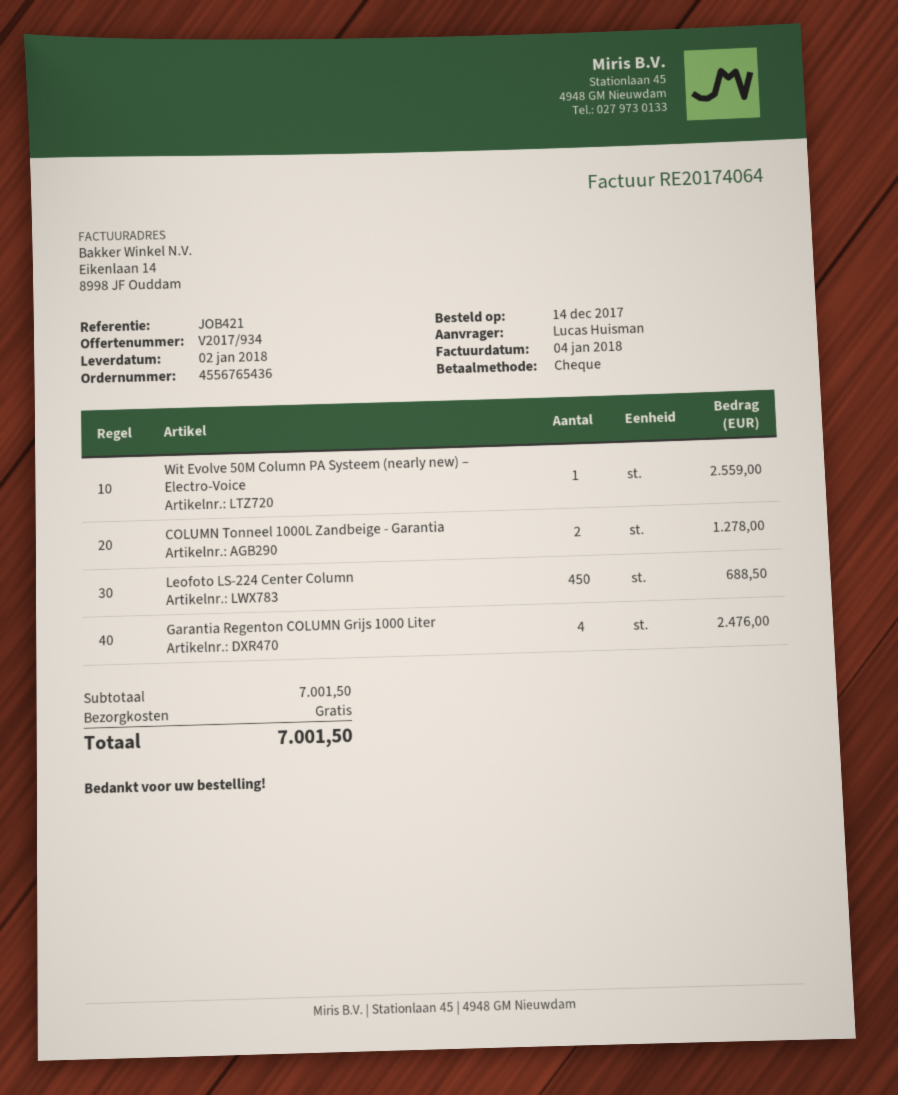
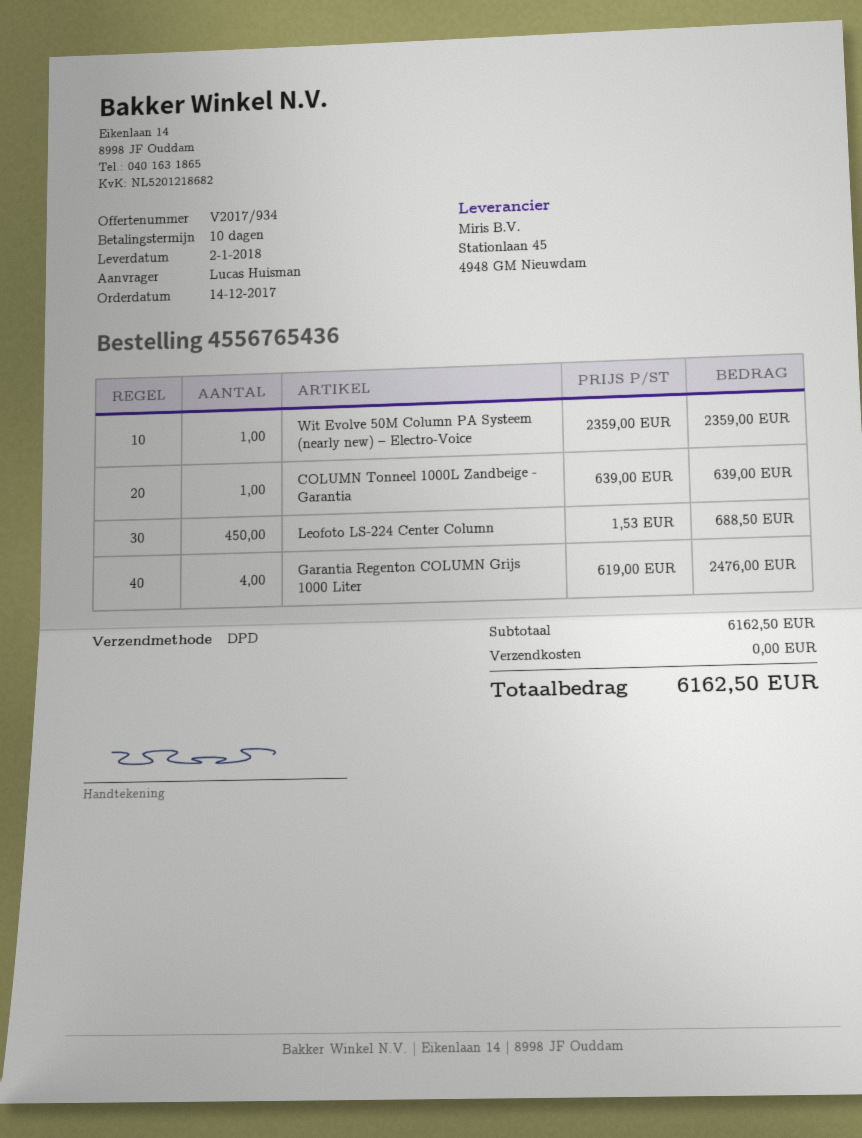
Wit Evolve 50M Column PA Systeem (nearly new) – Electro‑Voice: 1 for 2559.00 -> 1 for 2359.00
COLUMN Tonneel 1000L Zandbeige - Garantia: 2 for 1278.00 -> 1 for 639.00
subtotal: 7001.50 -> 6162.50
total: 7001.50 -> 6162.50

